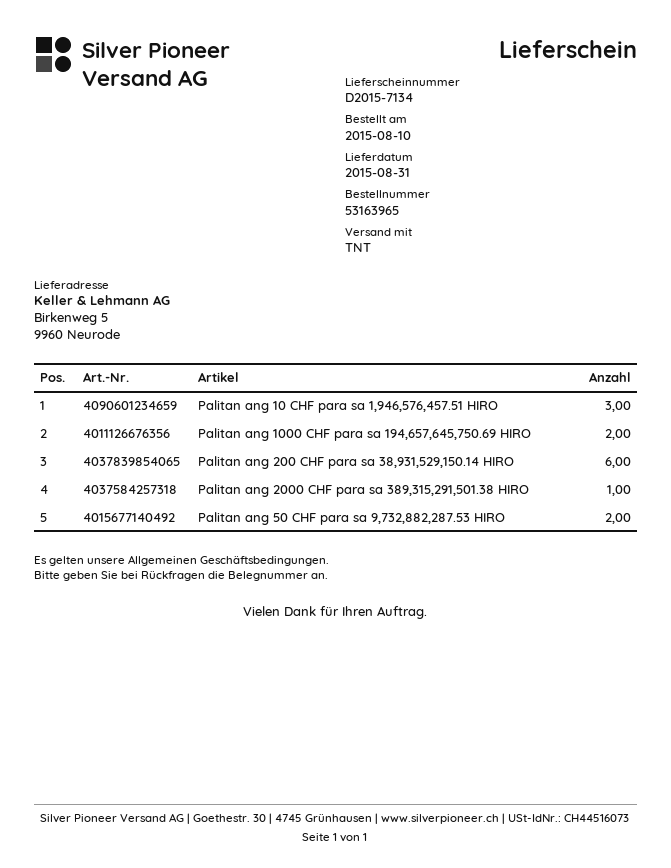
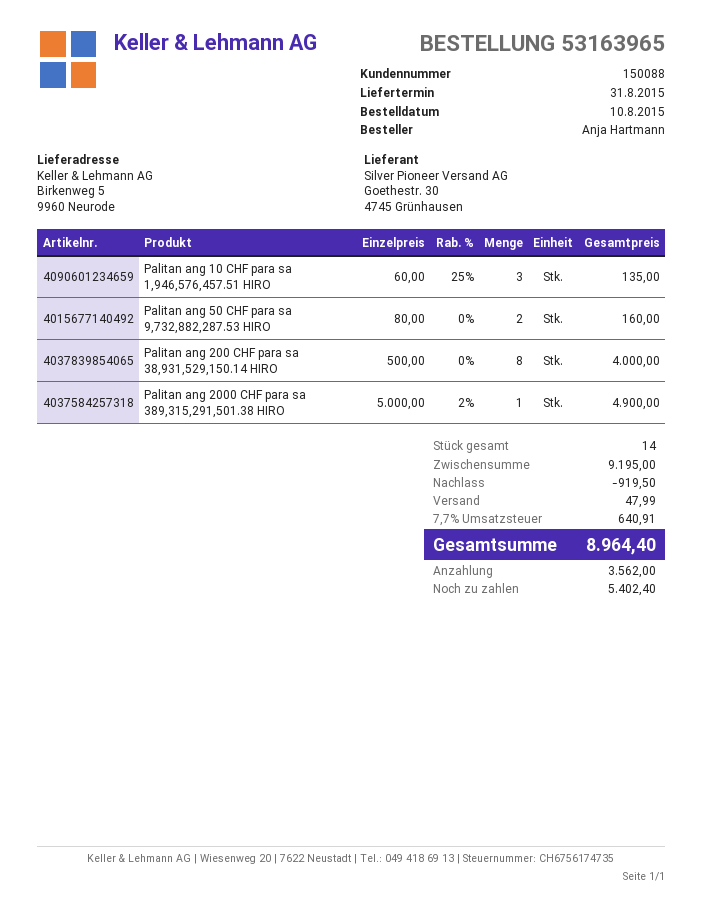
Palitan ang 1000 CHF para sa 194,657,645,750.69 HIRO: 2 -> none
Palitan ang 200 CHF para sa 38,931,529,150.14 HIRO: 6 -> 8

